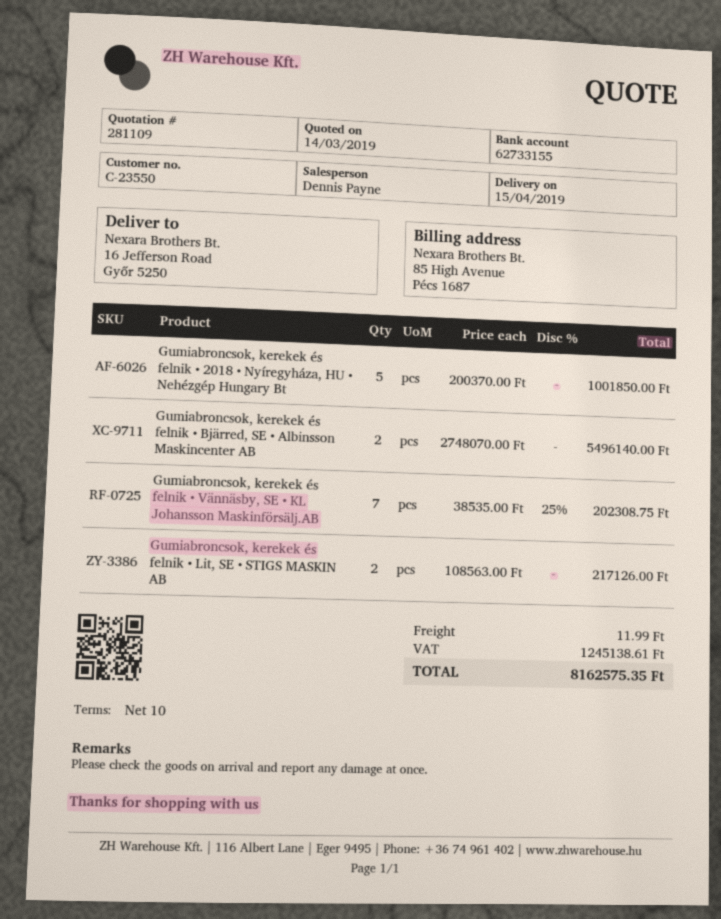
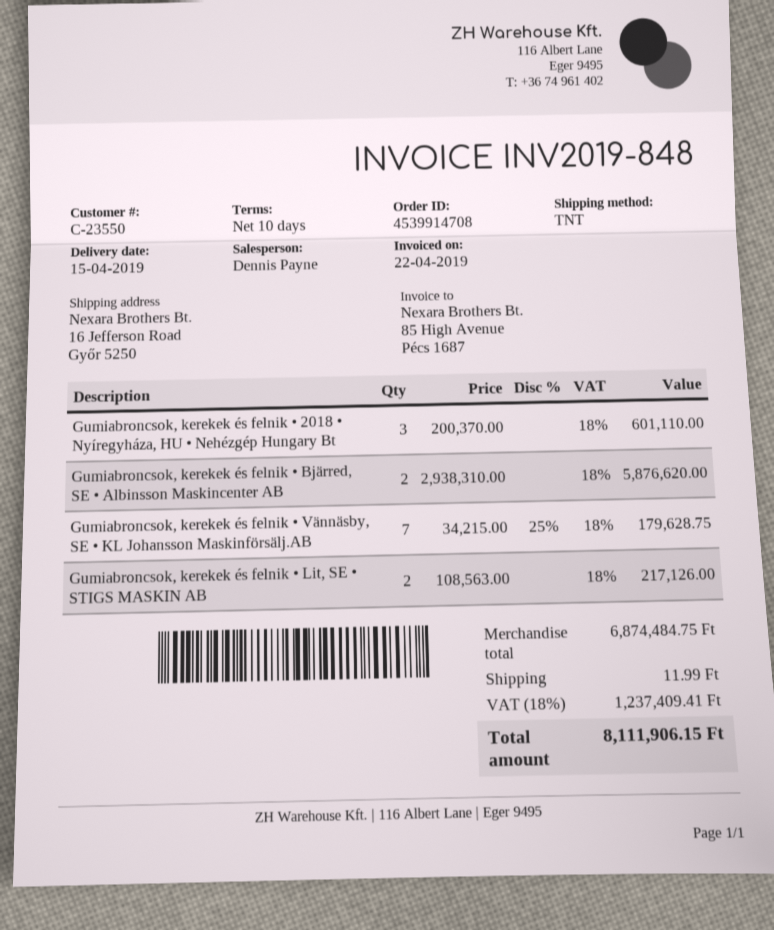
Gumiabroncsok, kerekek és felnik • 2018 • Nyíregyháza, HU • Nehézgép Hungary Bt: 5 x 200370.00 = 1001850.00 -> 3 x 200370.00 = 601110.00
Gumiabroncsok, kerekek és felnik • Bjärred, SE • Albinsson Maskincenter AB: 2 x 2748070.00 = 5496140.00 -> 2 x 2938310.00 = 5876620.00
Gumiabroncsok, kerekek és felnik • Vännäsby, SE • KL Johansson Maskinförsälj.AB: 7 x 38535.00 - 25% = 202308.75 -> 7 x 34215.00 - 25% = 179628.75
tax: 1245138.61 -> 1237409.41
total: 8162575.35 -> 8111906.15

